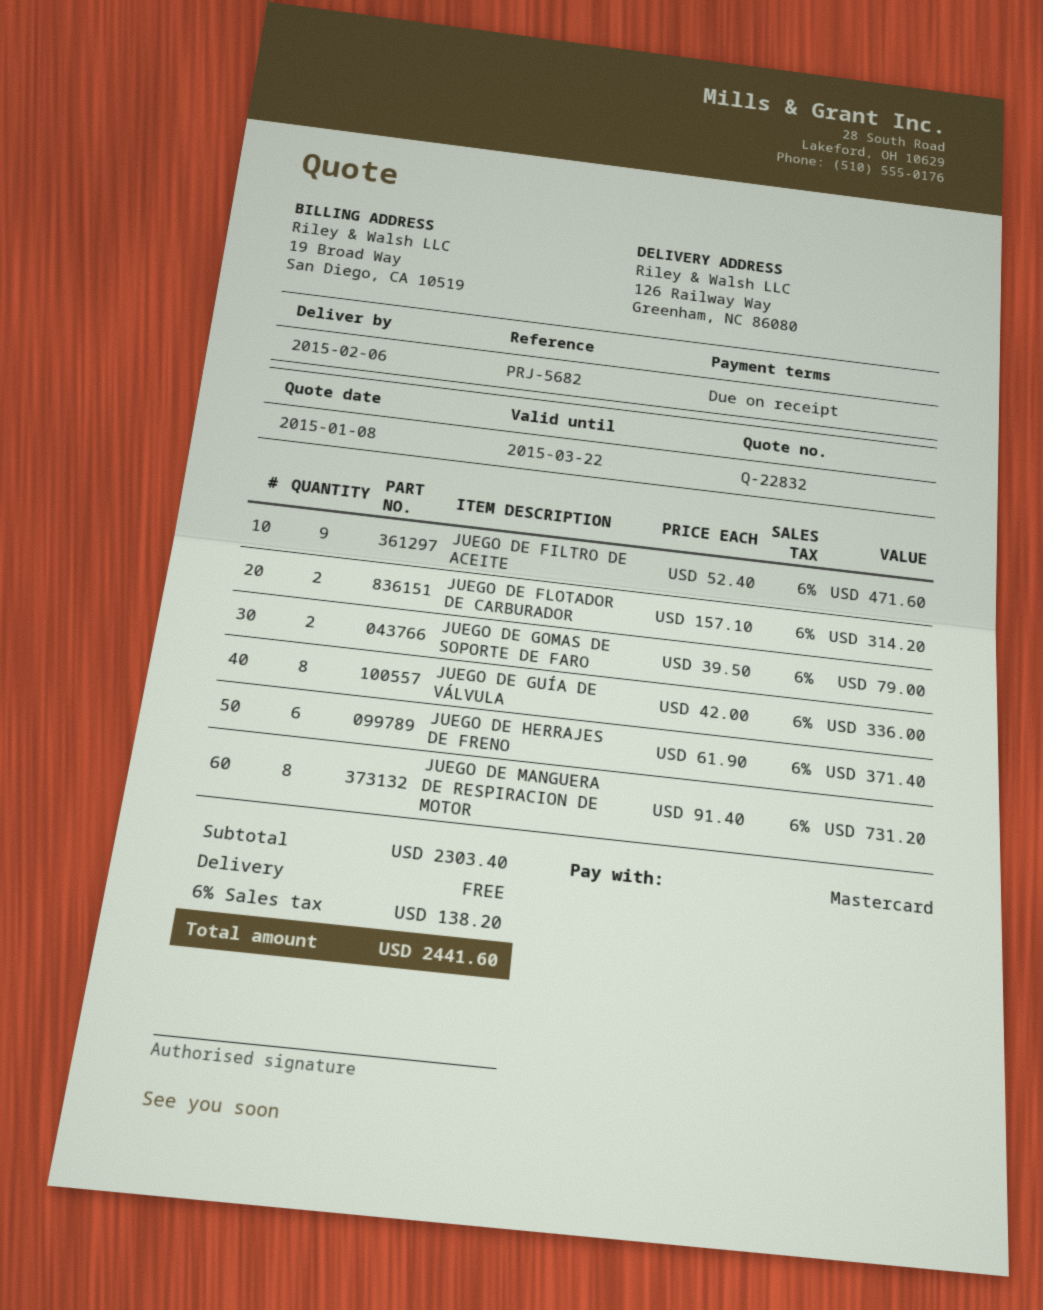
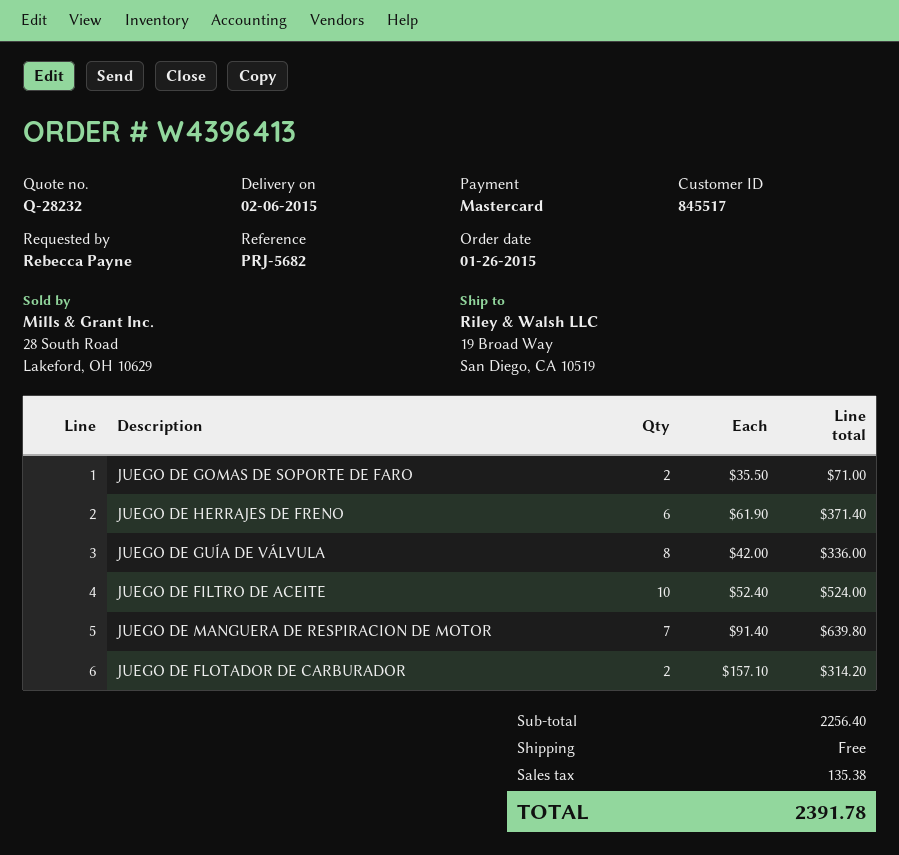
quote number: Q-22832 -> Q-28232
ship to: 126 Railway Way, Greenham, NC 86080 -> 19 Broad Way, San Diego, CA 10519
JUEGO DE FILTRO DE ACEITE: 9 x 52.40 = 471.60 -> 10 x 52.40 = 524.00
JUEGO DE GOMAS DE SOPORTE DE FARO: 2 x 39.50 = 79.00 -> 2 x 35.50 = 71.00
JUEGO DE MANGUERA DE RESPIRACION DE MOTOR: 8 x 91.40 = 731.20 -> 7 x 91.40 = 639.80
subtotal: 2303.40 -> 2256.40
tax: 138.20 -> 135.38
total: 2441.60 -> 2391.78

